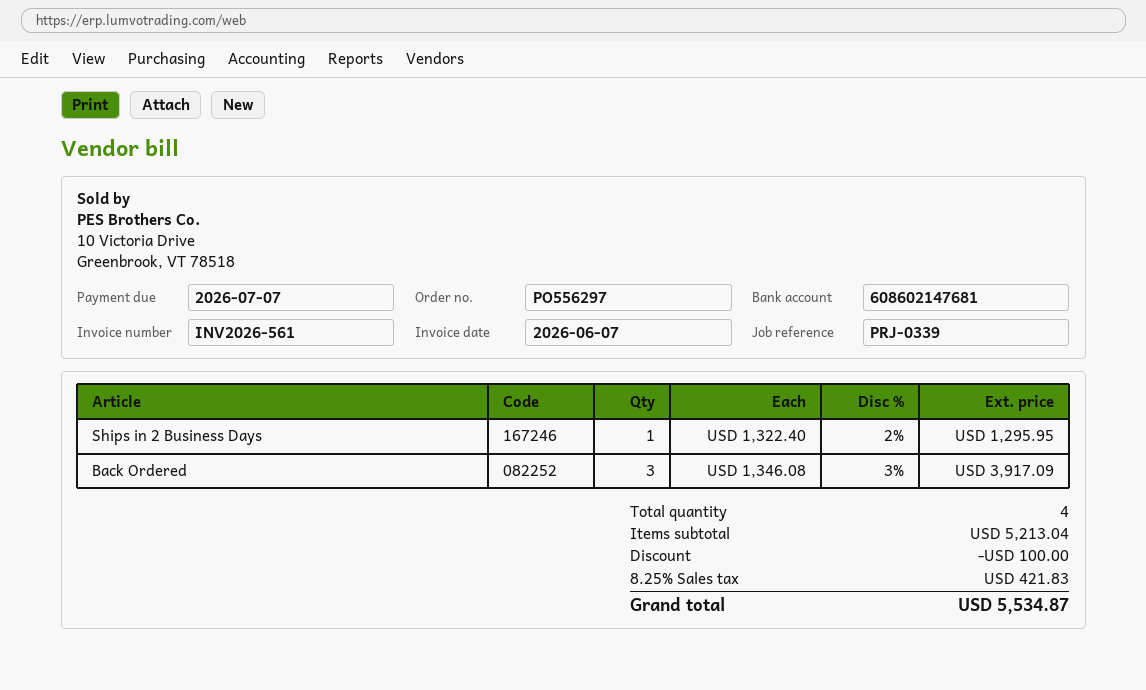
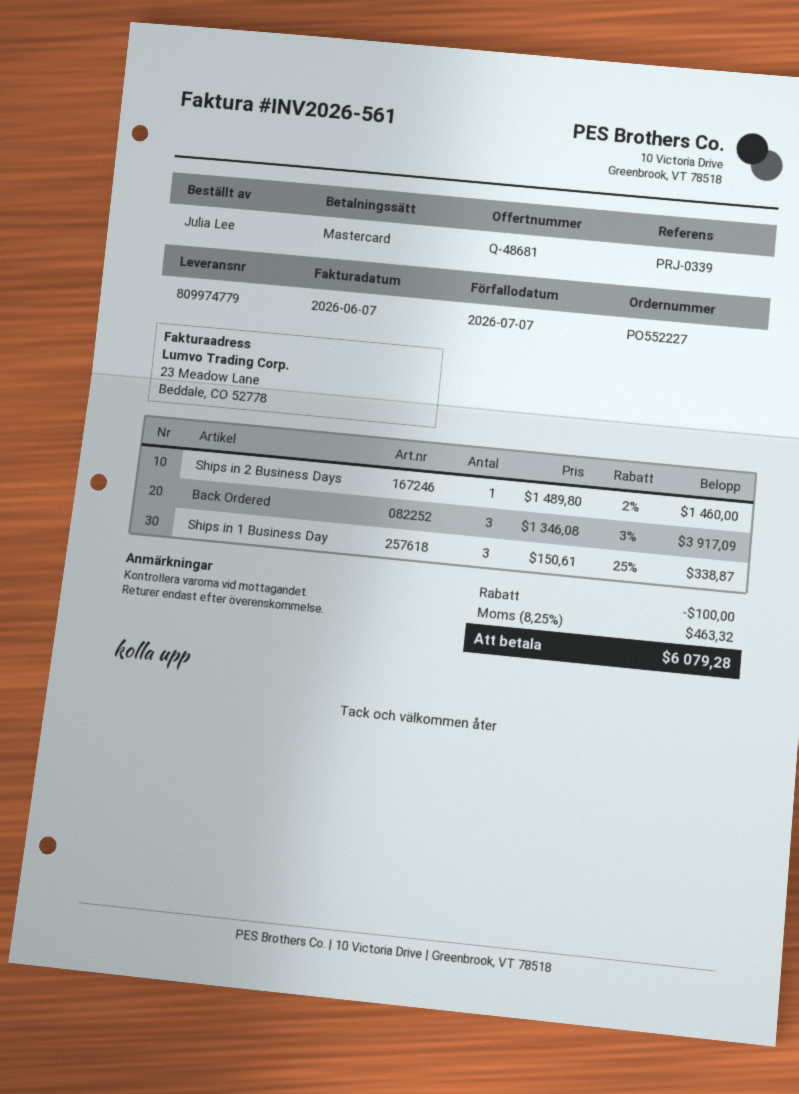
order number: PO556297 -> PO552227
Ships in 2 Business Days: 1 x 1322.40 - 2% = 1295.95 -> 1 x 1489.80 - 2% = 1460.00
Ships in 1 Business Day: none -> 3 x 150.61 - 25% = 338.87
tax: 8.25% = 421.83 -> 8.25% = 463.32
total: 5534.87 -> 6079.28

